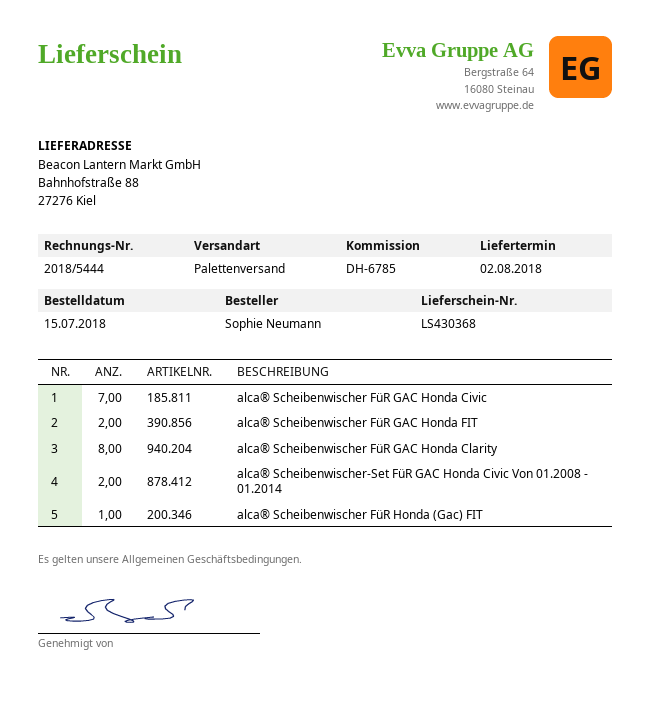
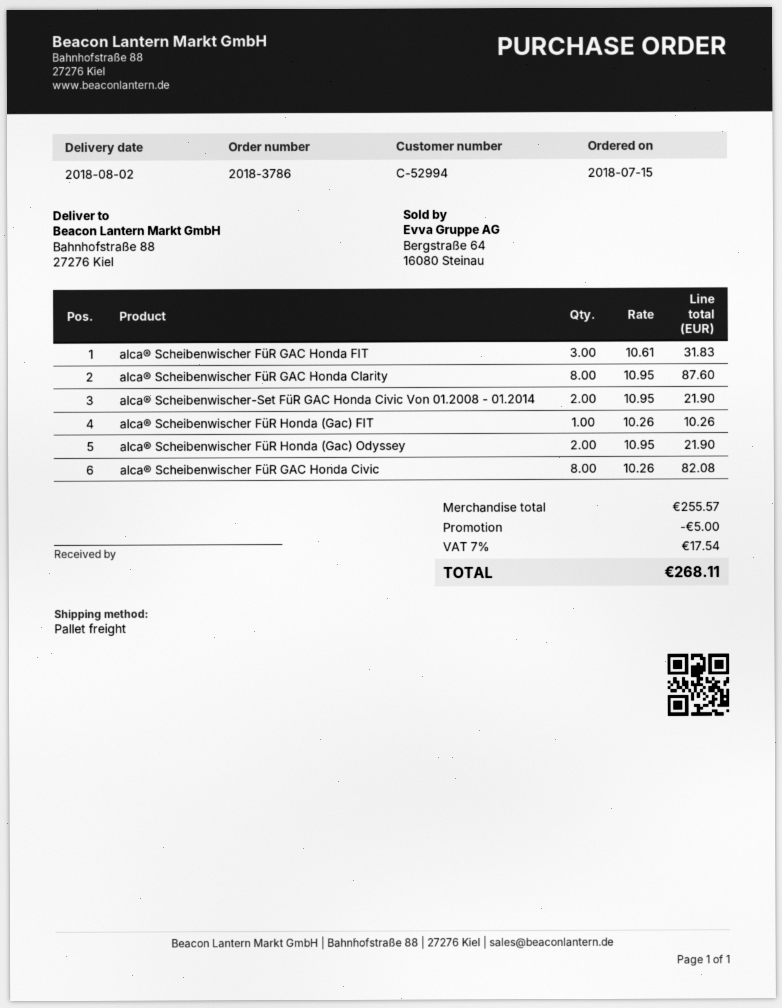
alca® Scheibenwischer FüR GAC Honda Civic: 7 -> 8
alca® Scheibenwischer FüR GAC Honda FIT: 2 -> 3
alca® Scheibenwischer FüR Honda (Gac) Odyssey: none -> 2

